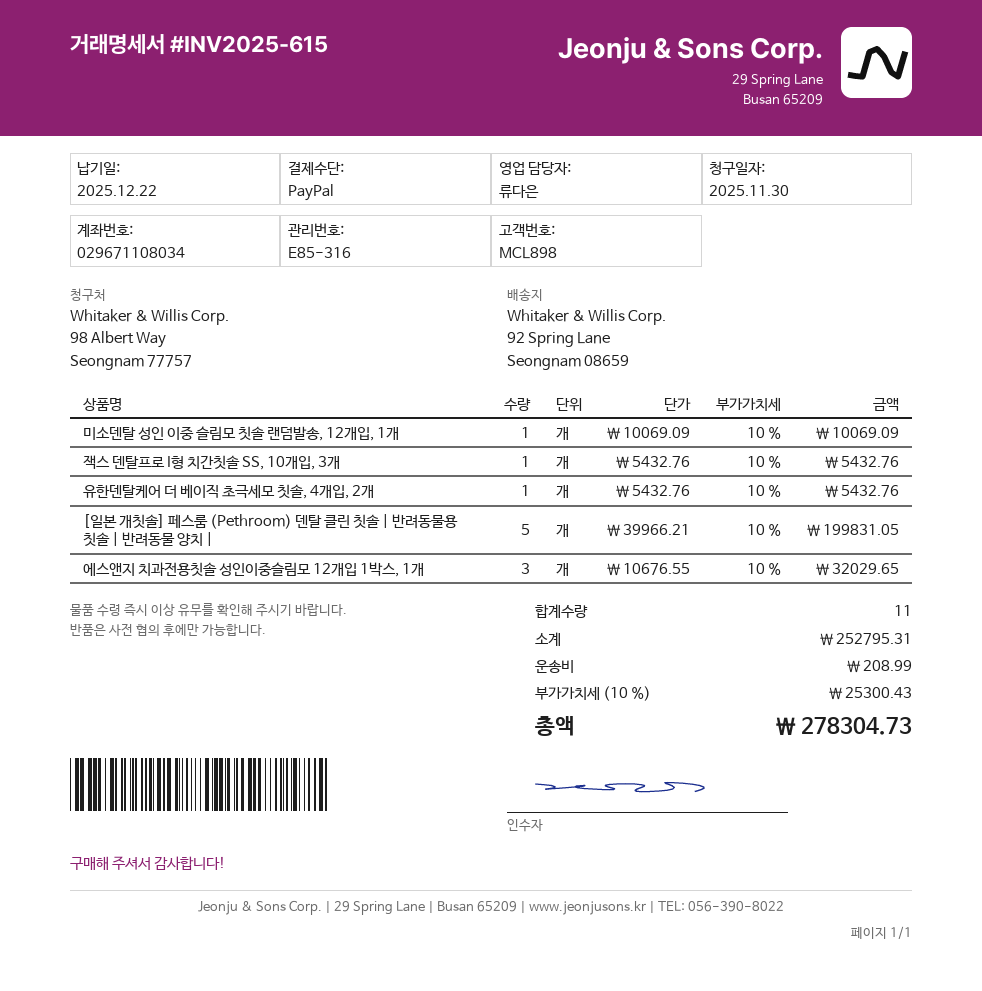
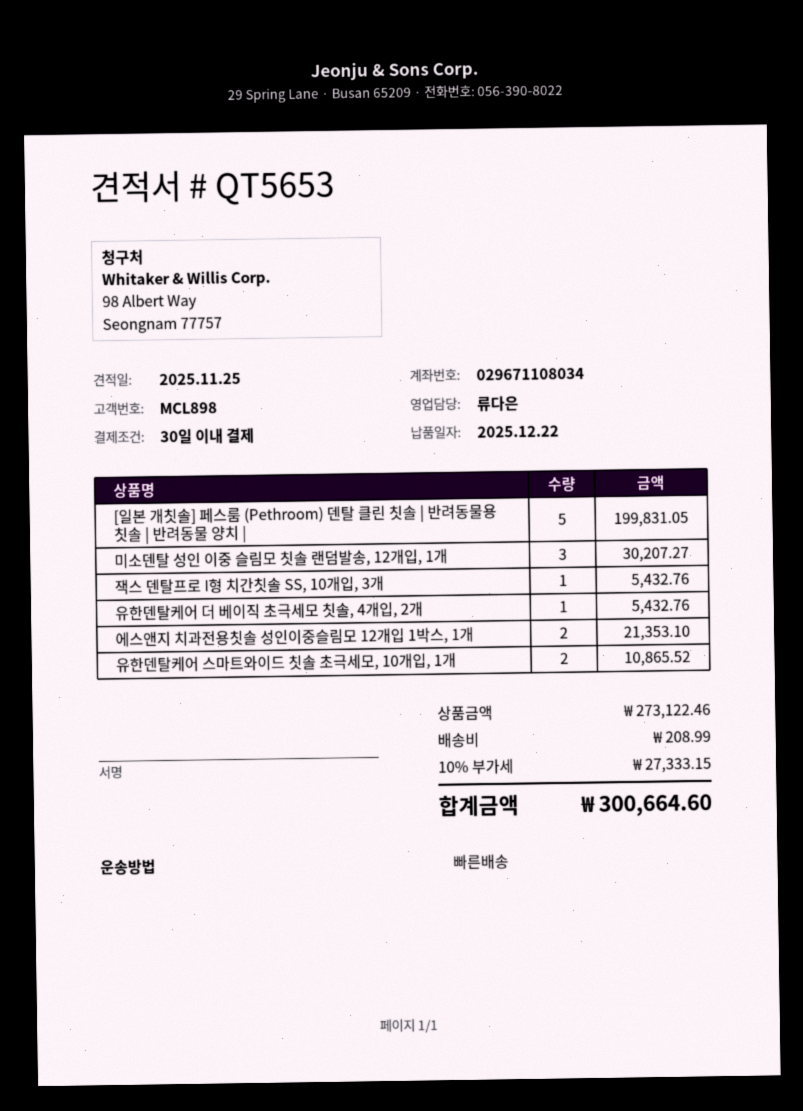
미소덴탈 성인 이중 슬림모 칫솔 랜덤발송, 12개입, 1개: 1 for 10069.09 -> 3 for 30207.27
에스앤지 치과전용칫솔 성인이중슬림모 12개입 1박스, 1개: 3 for 32029.65 -> 2 for 21353.10
유한덴탈케어 스마트와이드 칫솔 초극세모, 10개입, 1개: none -> 2 for 10865.52
subtotal: 252795.31 -> 273122.46
tax: 10% = 25300.43 -> 10% = 27333.15
total: 278304.73 -> 300664.60

